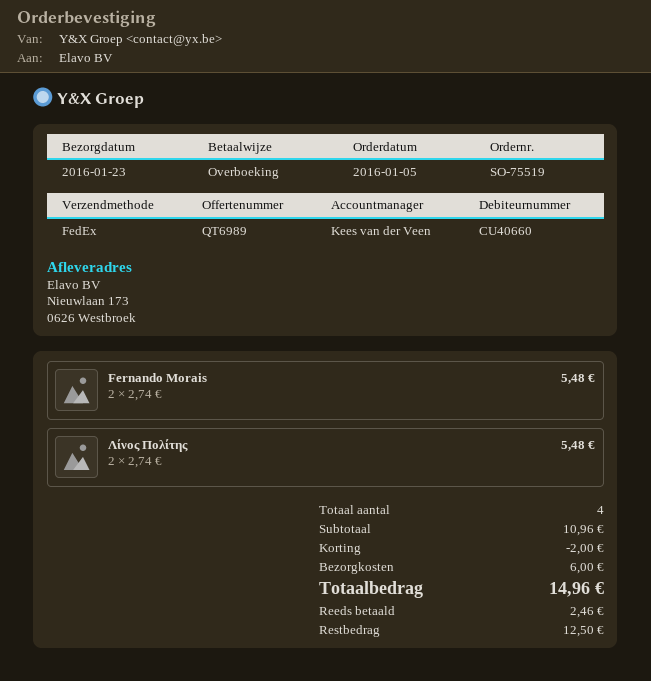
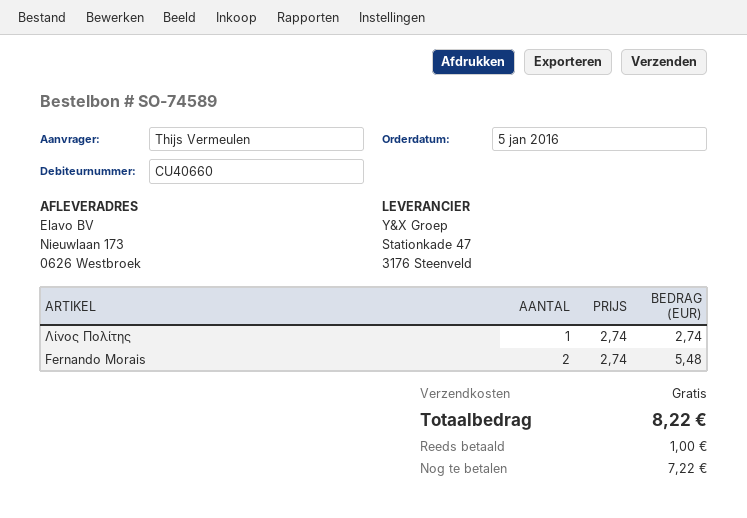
order number: SO-75519 -> SO-74589
Λίνος Πολίτης: 2 x 2.74 = 5.48 -> 1 x 2.74 = 2.74
discount: 2.00 -> none
shipping: 6.00 -> 0.00
total: 14.96 -> 8.22
deposit: 2.46 -> 1.00
balance: 12.50 -> 7.22

